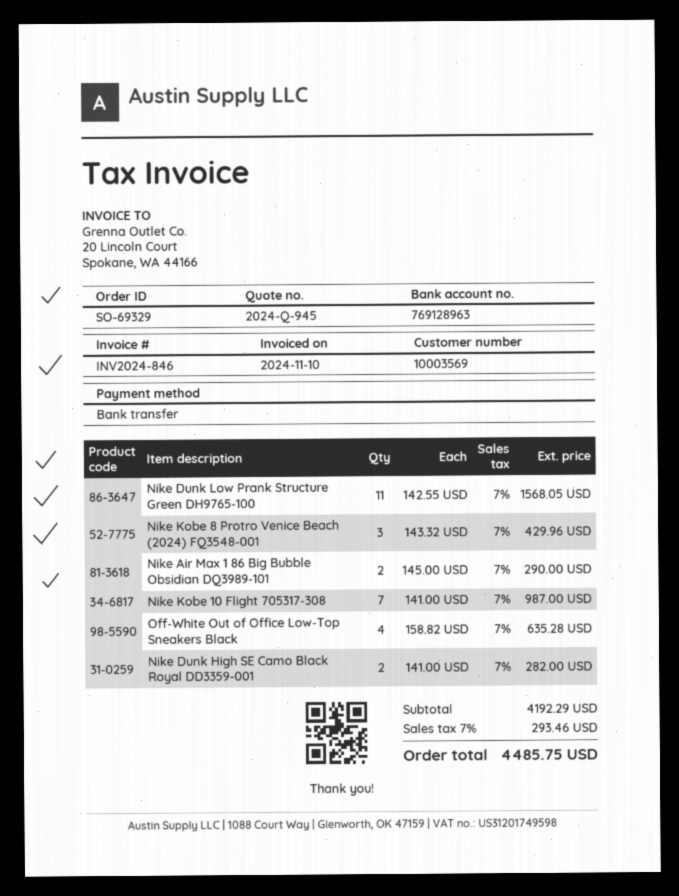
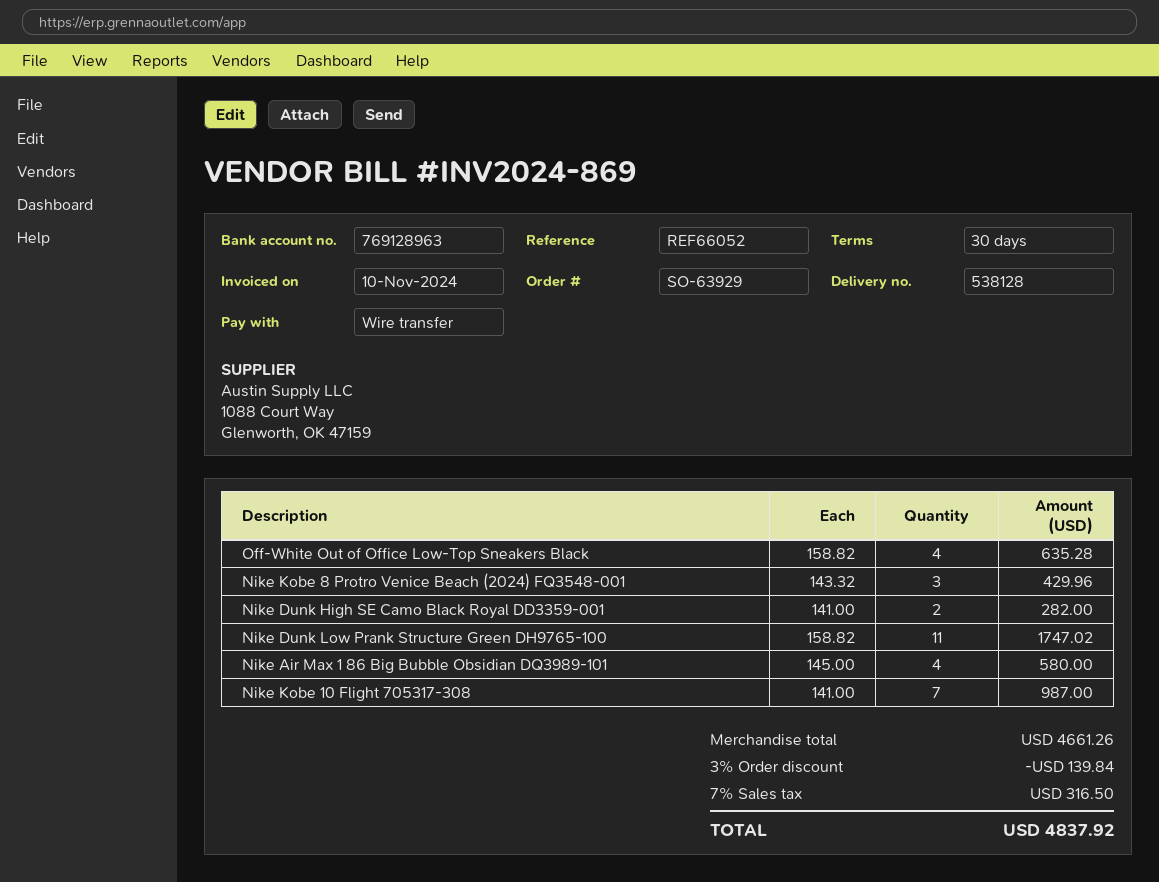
order number: SO-69329 -> SO-63929
invoice number: INV2024-846 -> INV2024-869
Nike Dunk Low Prank Structure Green DH9765-100: 11 x 142.55 = 1568.05 -> 11 x 158.82 = 1747.02
Nike Air Max 1 86 Big Bubble Obsidian DQ3989-101: 2 x 145.00 = 290.00 -> 4 x 145.00 = 580.00
subtotal: 4192.29 -> 4661.26
discount: none -> 3% = 139.84
tax: 7% = 293.46 -> 7% = 316.50
total: 4485.75 -> 4837.92

